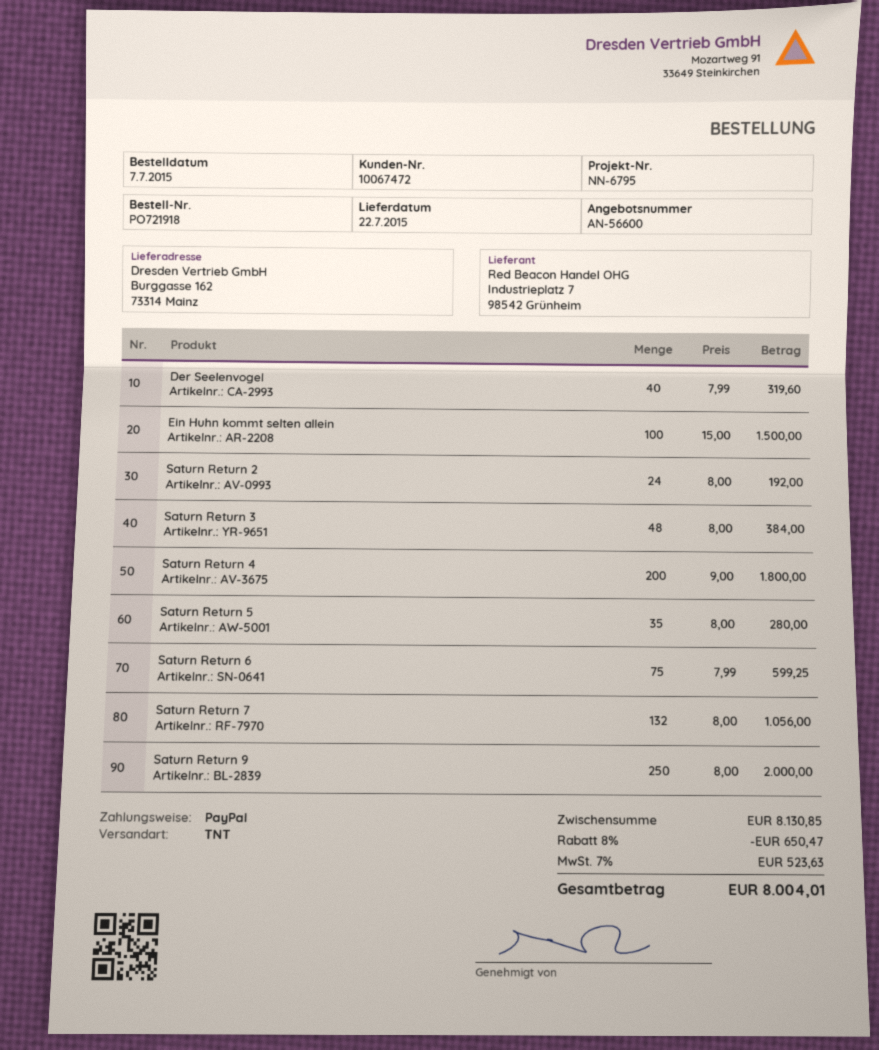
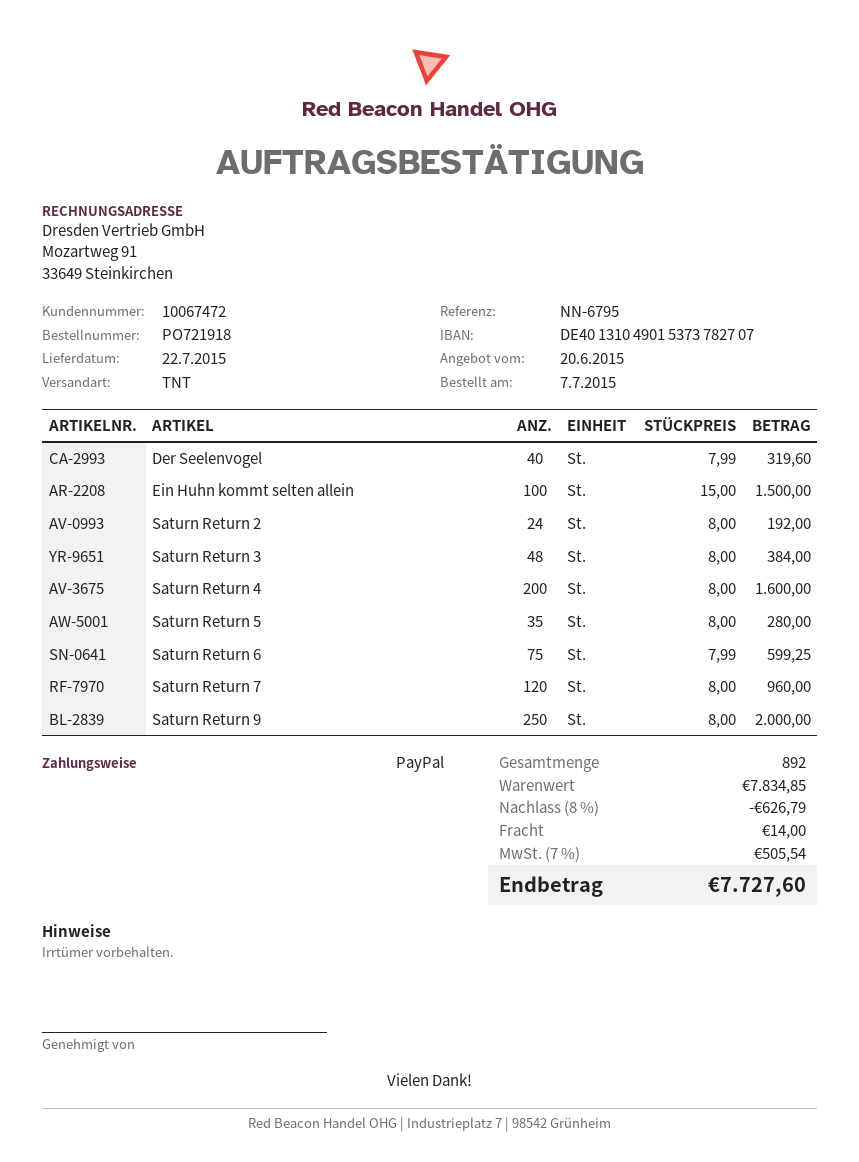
Saturn Return 4: 200 x 9.00 = 1800.00 -> 200 x 8.00 = 1600.00
Saturn Return 7: 132 x 8.00 = 1056.00 -> 120 x 8.00 = 960.00
subtotal: 8130.85 -> 7834.85
discount: 8% = 650.47 -> 8% = 626.79
shipping: none -> 14.00
tax: 7% = 523.63 -> 7% = 505.54
total: 8004.01 -> 7727.60

